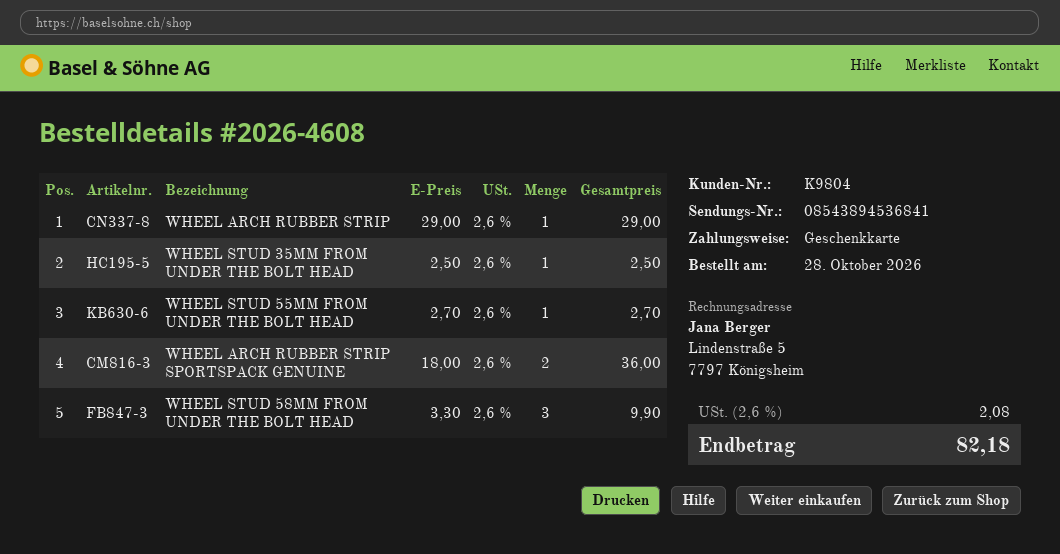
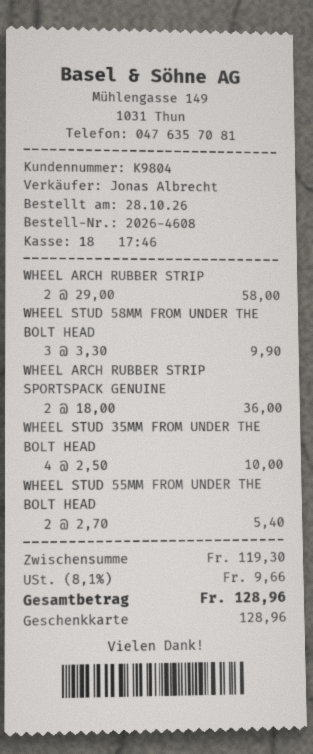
WHEEL ARCH RUBBER STRIP: 1 x 29.00 = 29.00 -> 2 x 29.00 = 58.00
WHEEL STUD 35MM FROM UNDER THE BOLT HEAD: 1 x 2.50 = 2.50 -> 4 x 2.50 = 10.00
WHEEL STUD 55MM FROM UNDER THE BOLT HEAD: 1 x 2.70 = 2.70 -> 2 x 2.70 = 5.40
tax: 2.6% = 2.08 -> 8.1% = 9.66
total: 82.18 -> 128.96

